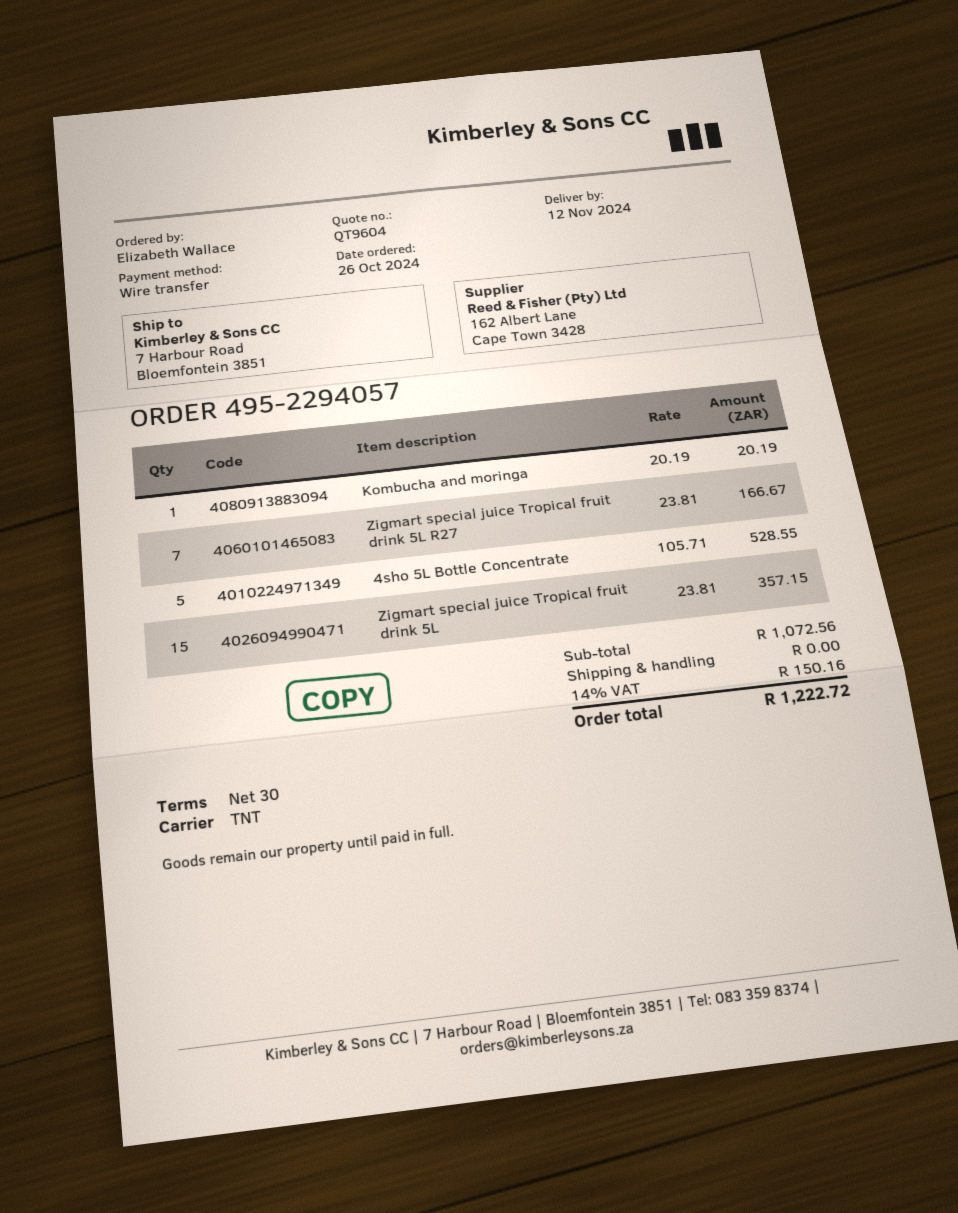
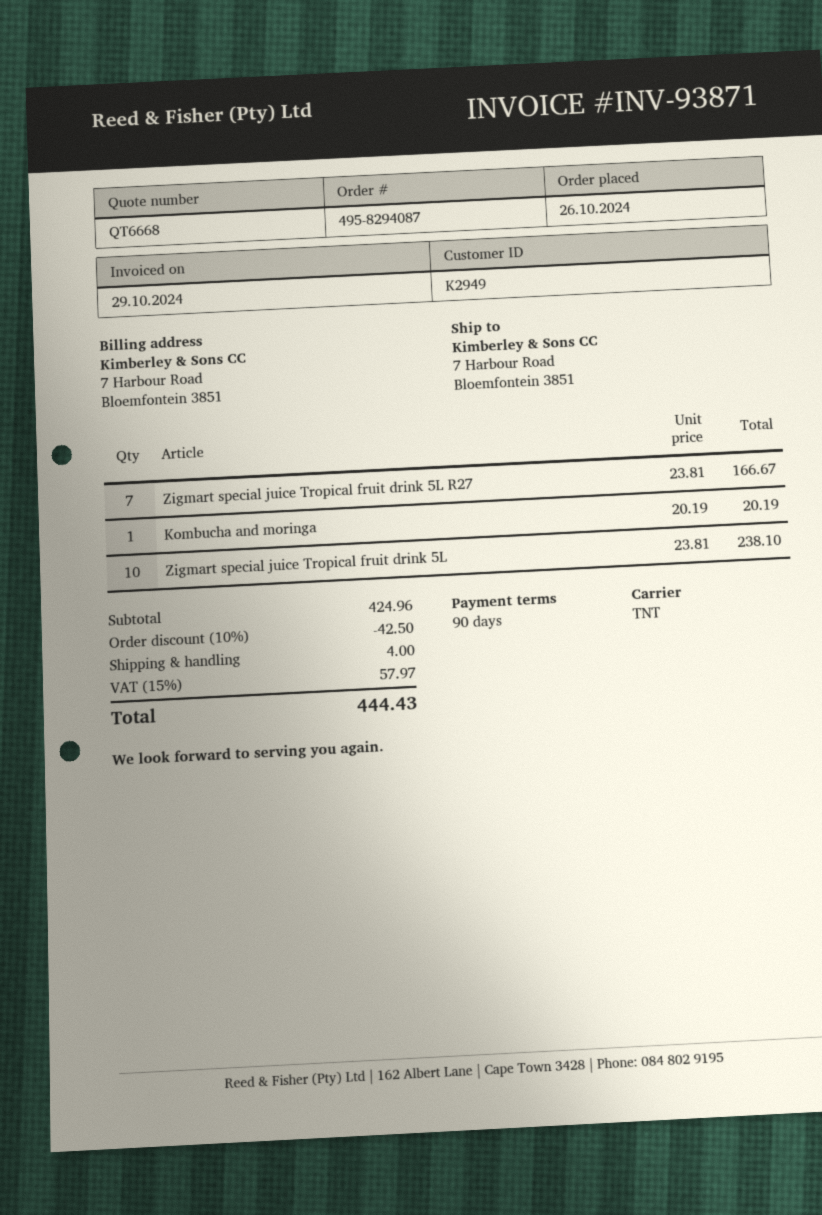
quote number: QT9604 -> QT6668
order number: 495-2294057 -> 495-8294087
payment terms: 30 days -> 90 days
4sho 5L Bottle Concentrate: 5 x 105.71 = 528.55 -> none
Zigmart special juice Tropical fruit drink 5L: 15 x 23.81 = 357.15 -> 10 x 23.81 = 238.10
subtotal: 1072.56 -> 424.96
discount: none -> 10% = 42.50
shipping: 0.00 -> 4.00
tax: 14% = 150.16 -> 15% = 57.97
total: 1222.72 -> 444.43

